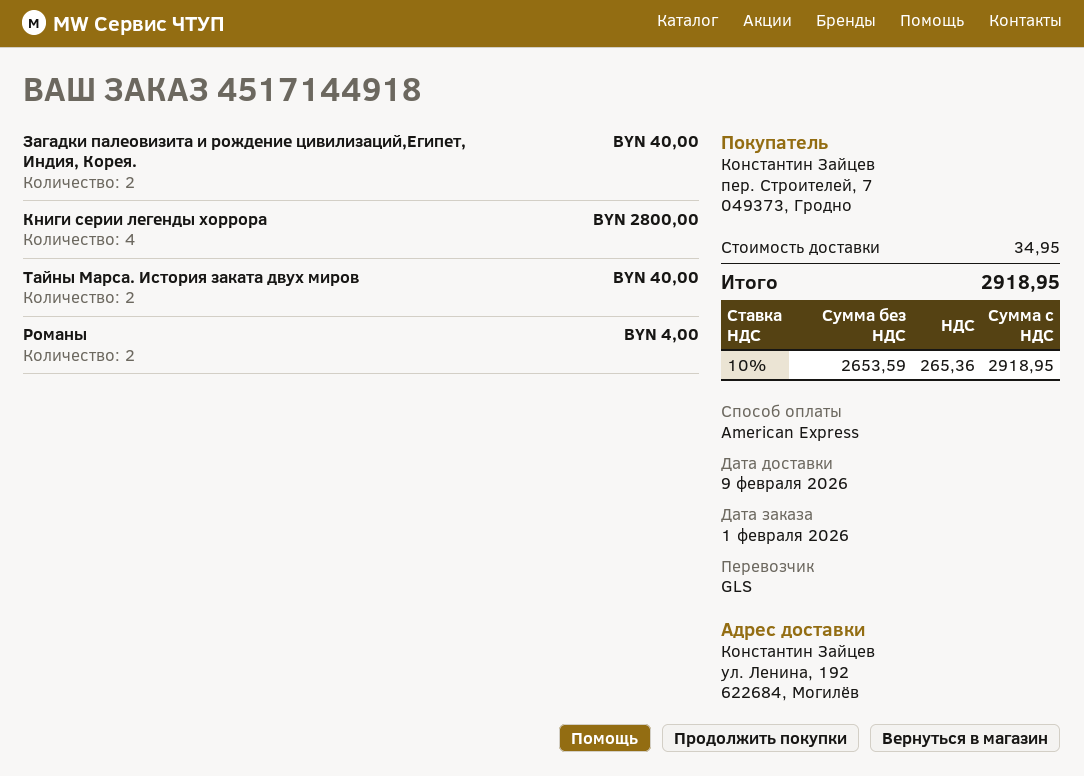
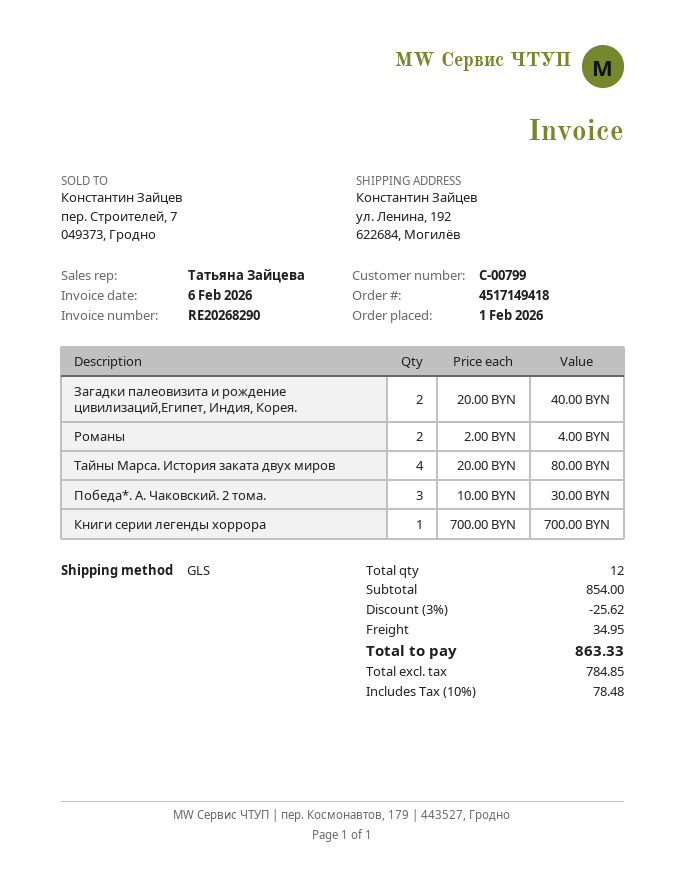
order number: 4517144918 -> 4517149418
Книги серии легенды хоррора: 4 for 2800.00 -> 1 for 700.00
Тайны Марса. История заката двух миров: 2 for 40.00 -> 4 for 80.00
Победа*. А. Чаковский. 2 тома.: none -> 3 for 30.00
discount: none -> 3% = 25.62
net: 2653.59 -> 784.85
tax: 10% = 265.36 -> 10% = 78.48
total: 2918.95 -> 863.33

